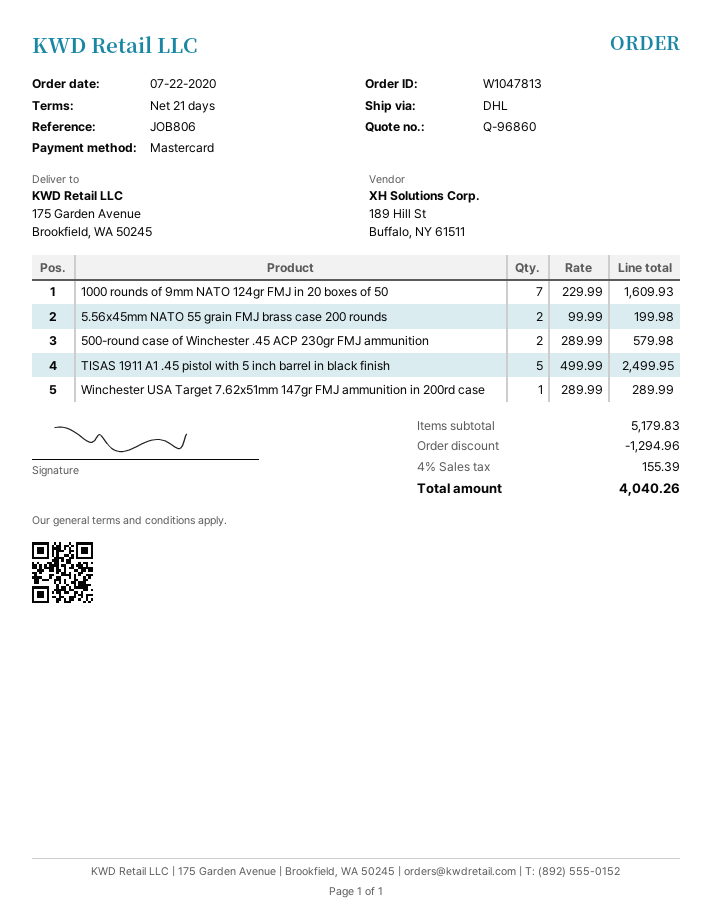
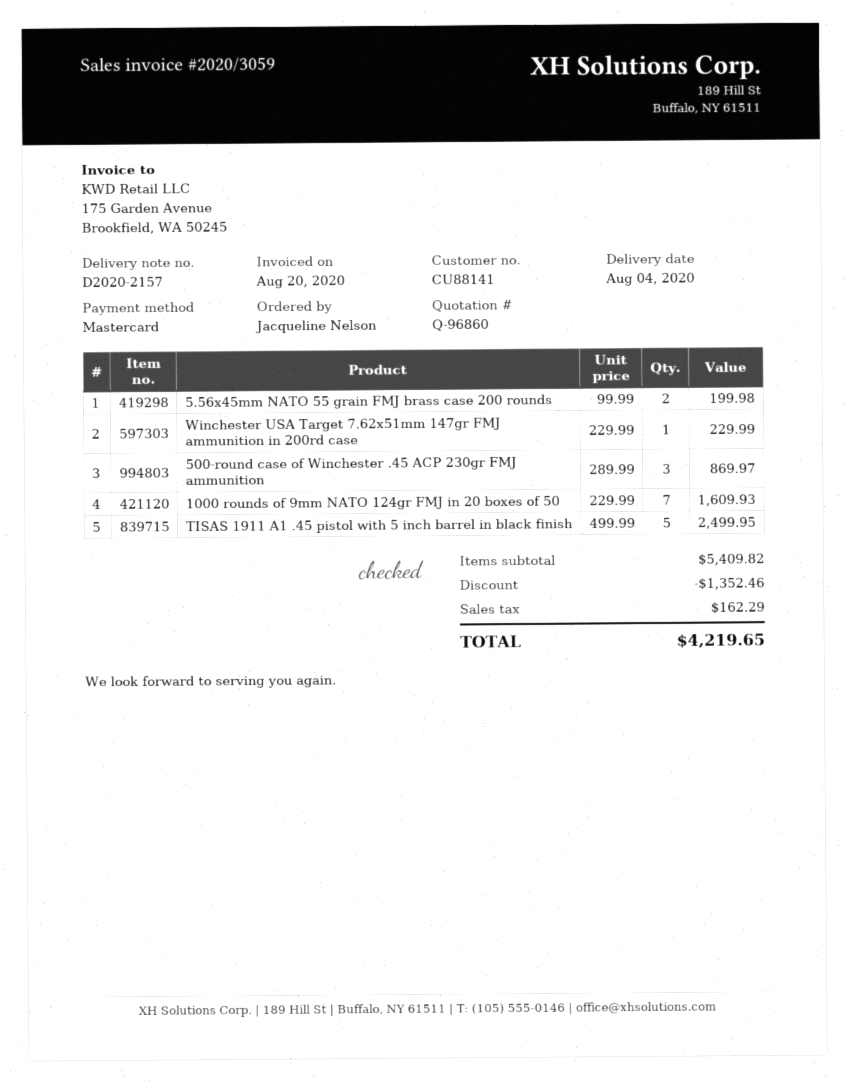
500-round case of Winchester .45 ACP 230gr FMJ ammunition: 2 x 289.99 = 579.98 -> 3 x 289.99 = 869.97
Winchester USA Target 7.62x51mm 147gr FMJ ammunition in 200rd case: 1 x 289.99 = 289.99 -> 1 x 229.99 = 229.99
subtotal: 5179.83 -> 5409.82
discount: 1294.96 -> 1352.46
tax: 155.39 -> 162.29
total: 4040.26 -> 4219.65

